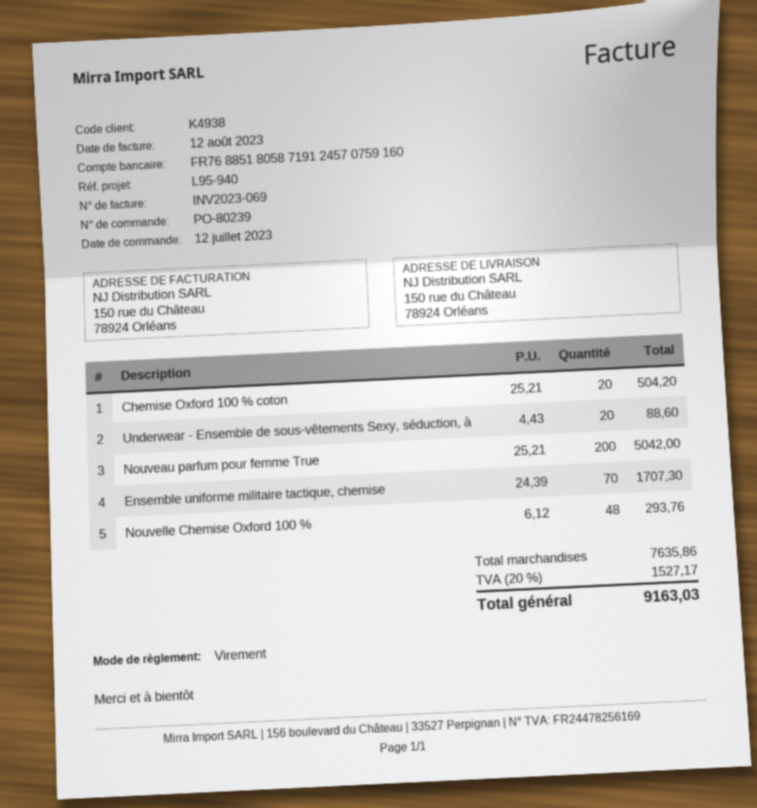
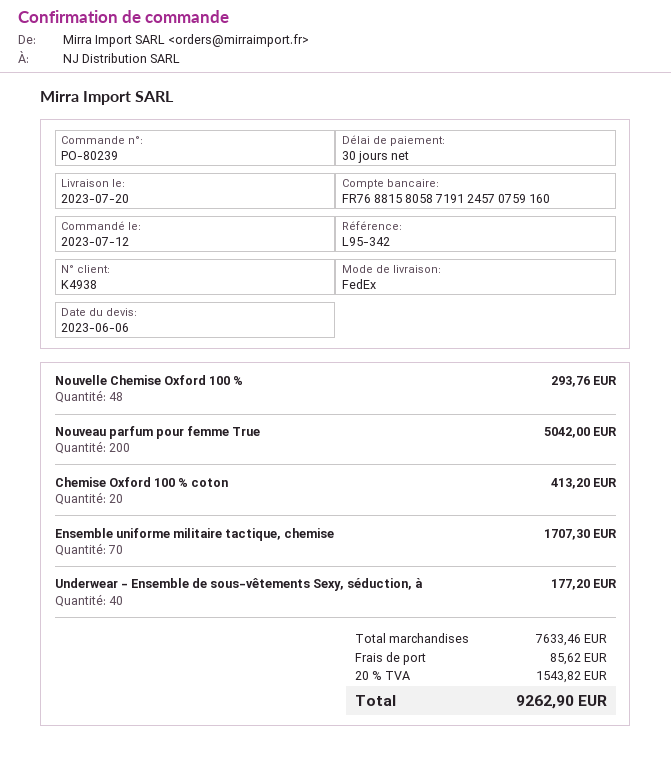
reference: L95-940 -> L95-342
bank account: FR7688518058719124570759160 -> FR7688158058719124570759160
Chemise Oxford 100 % coton: 20 for 504.20 -> 20 for 413.20
Underwear - Ensemble de sous-vêtements Sexy, séduction, à: 20 for 88.60 -> 40 for 177.20
subtotal: 7635.86 -> 7633.46
shipping: none -> 85.62
tax: 20% = 1527.17 -> 20% = 1543.82
total: 9163.03 -> 9262.90

